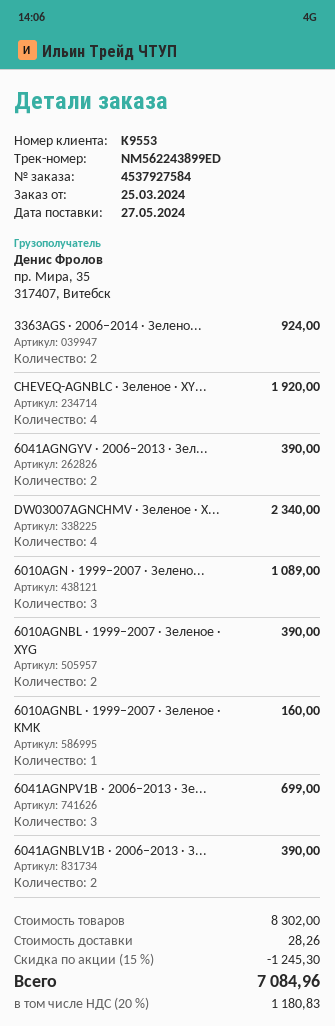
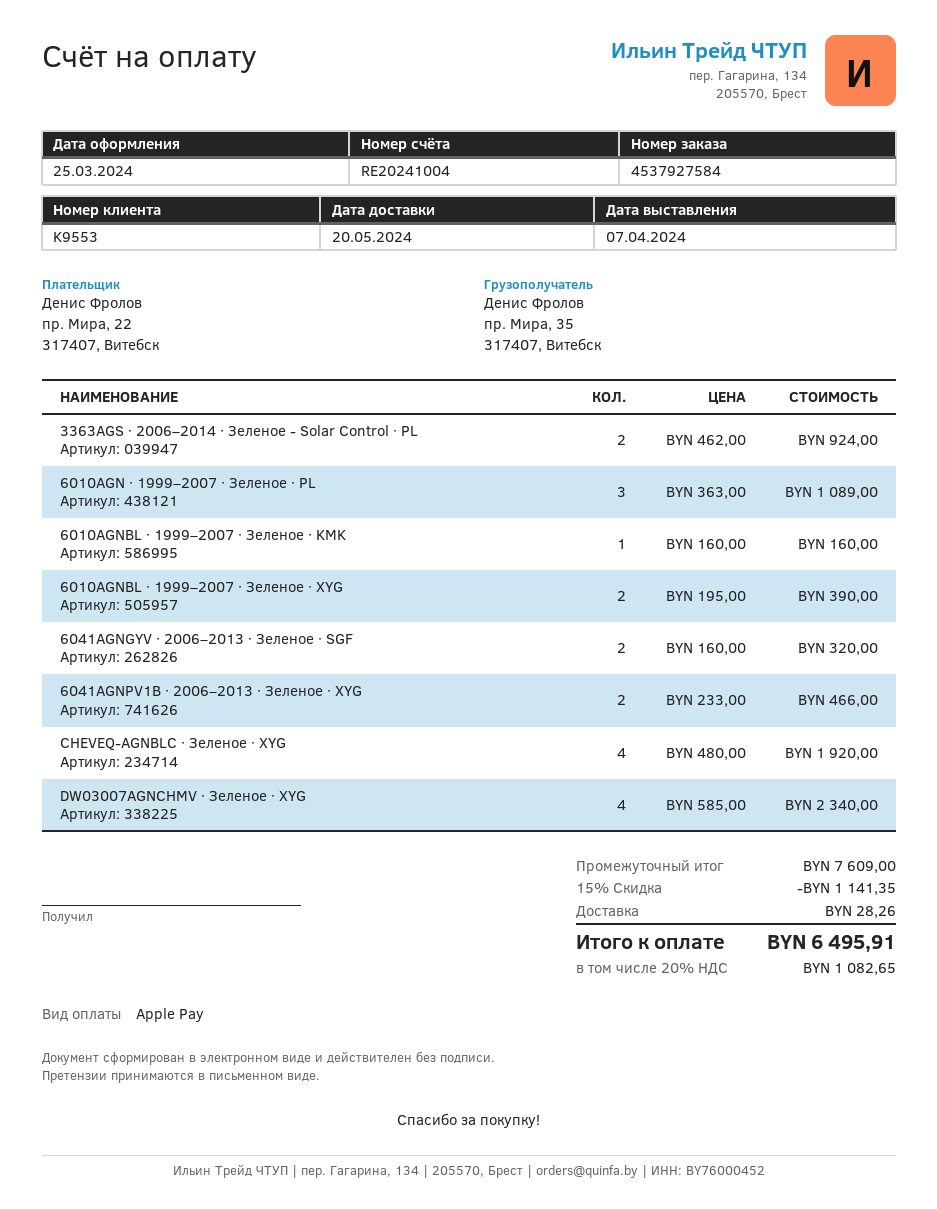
delivery date: 2024-05-27 -> 2024-05-20
6041AGNGYV · 2006–2013 · Зел...: 2 for 390.00 -> 2 for 320.00
6041AGNPV1B · 2006–2013 · Зе...: 3 for 699.00 -> 2 for 466.00
6041AGNBLV1B · 2006–2013 · З...: 2 for 390.00 -> none
subtotal: 8302.00 -> 7609.00
discount: 15% = 1245.30 -> 15% = 1141.35
tax: 20% = 1180.83 -> 20% = 1082.65
total: 7084.96 -> 6495.91

